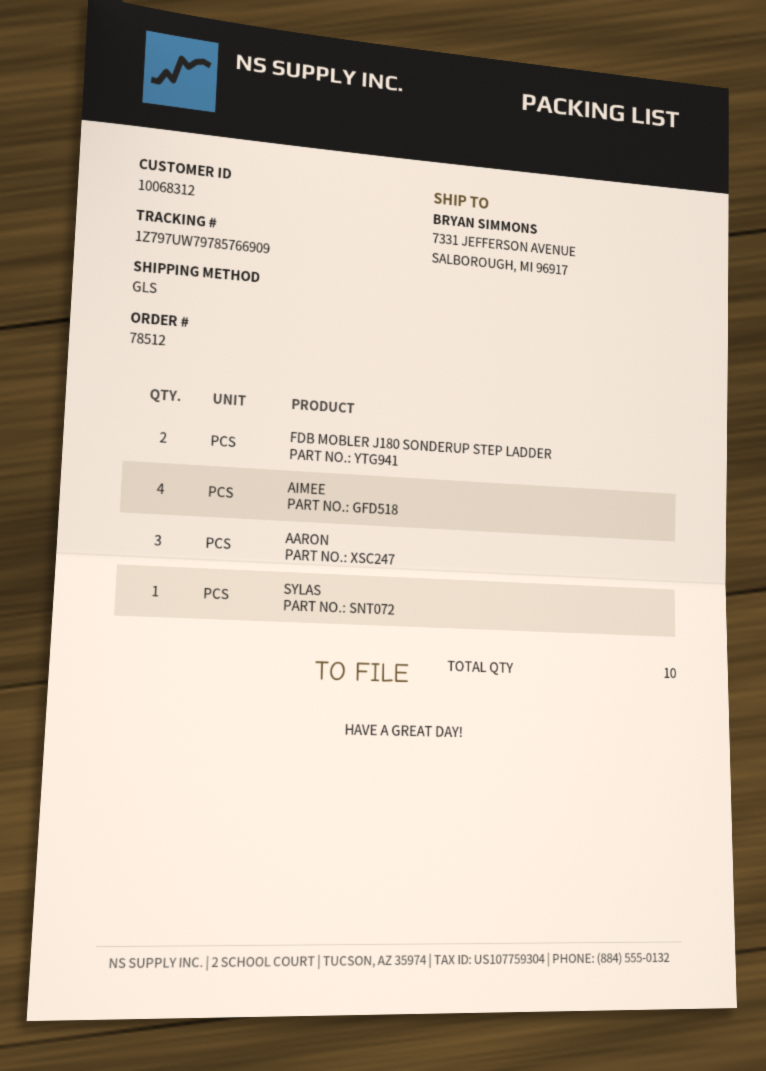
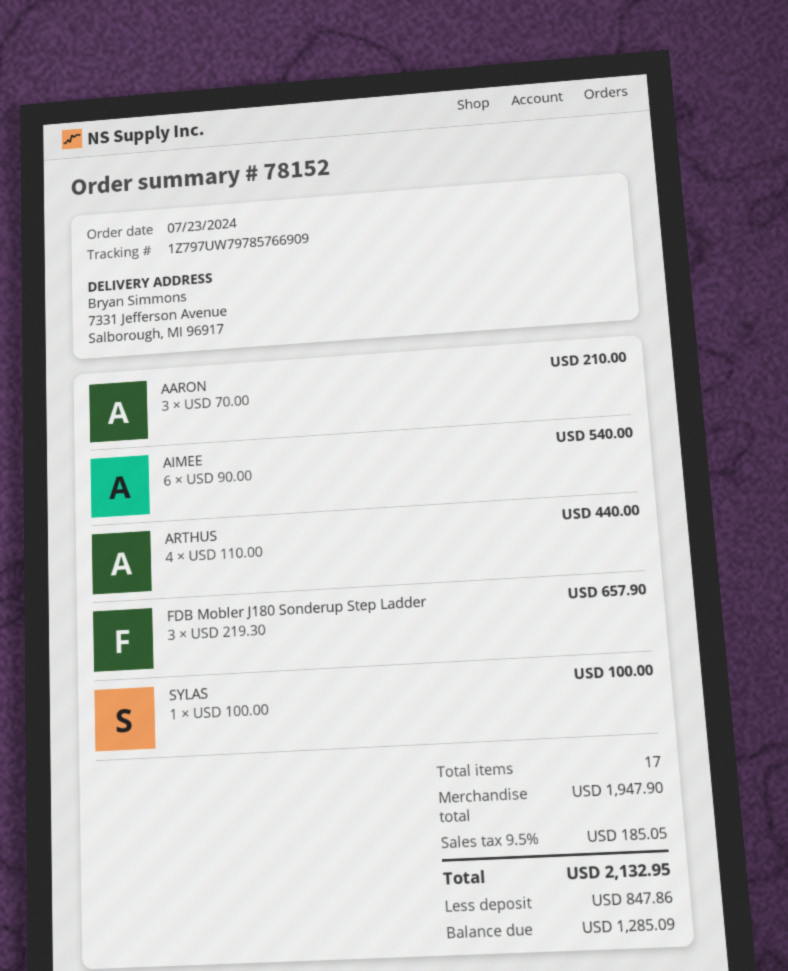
order number: 78512 -> 78152
FDB MOBLER J180 SONDERUP STEP LADDER: 2 -> 3
AIMEE: 4 -> 6
ARTHUS: none -> 4
total quantity: 10 -> 17

